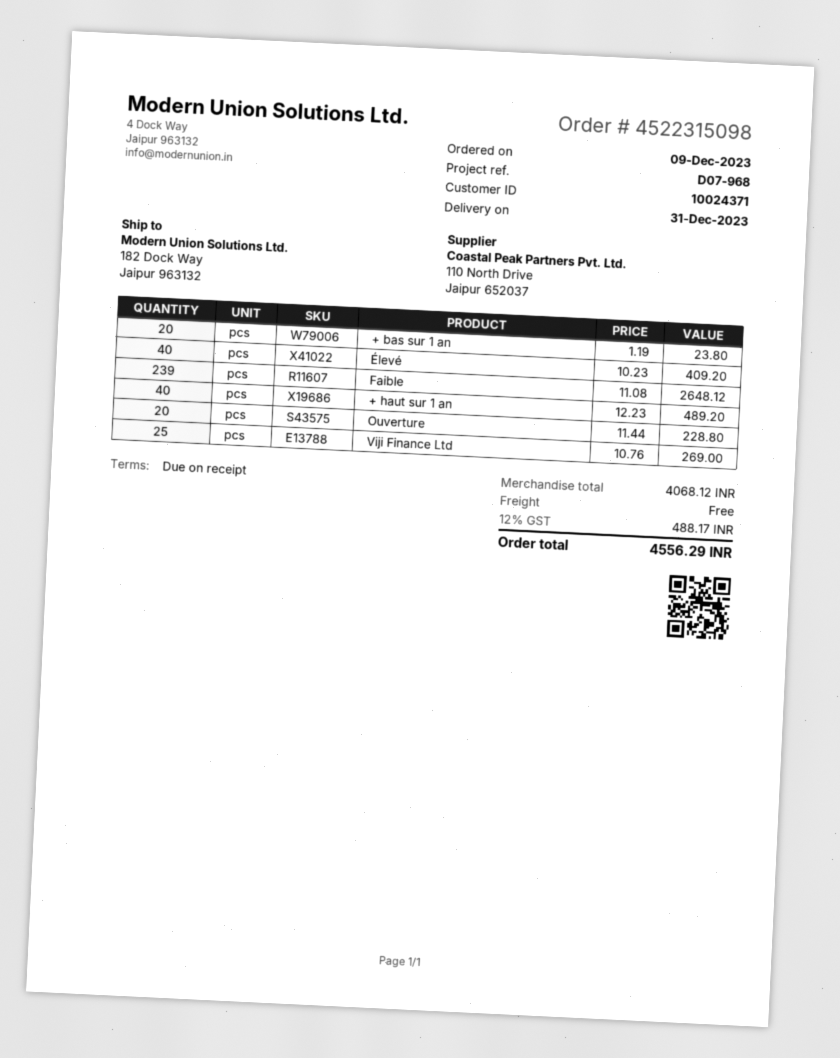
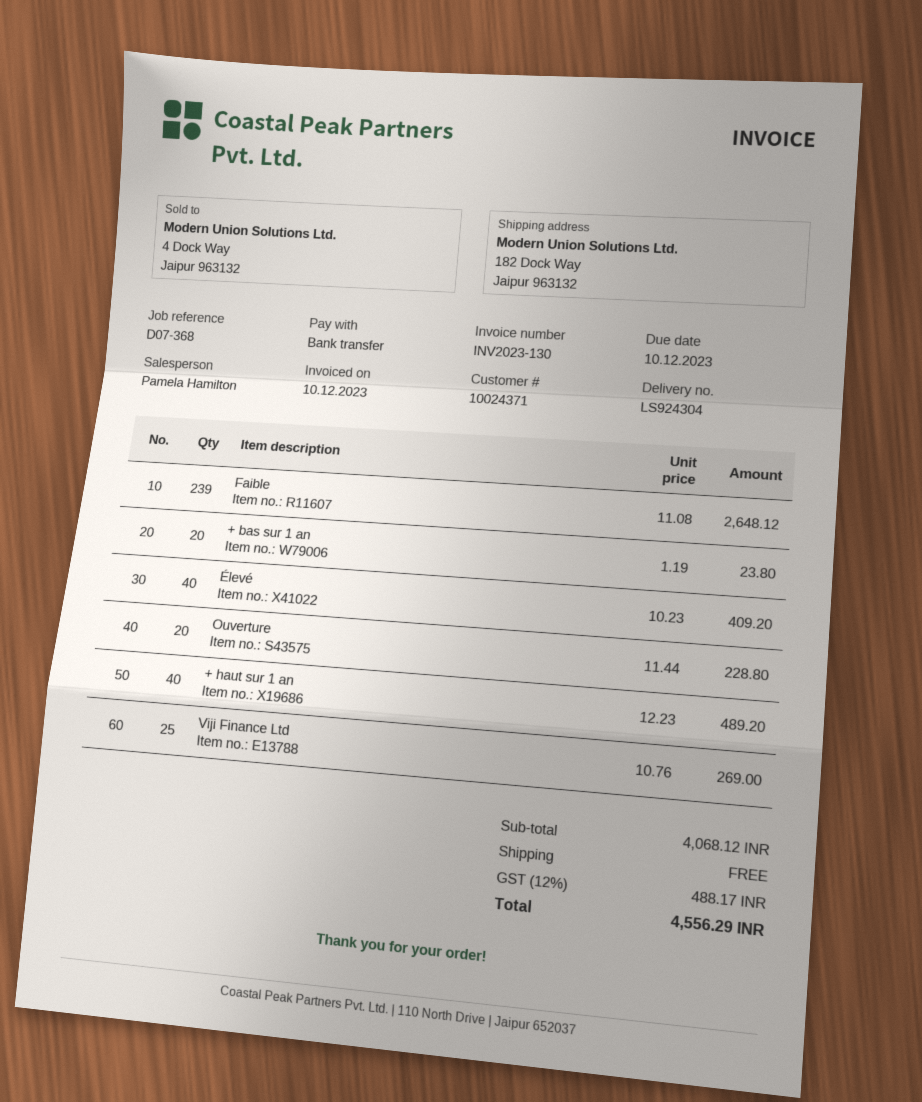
reference: D07-968 -> D07-368

